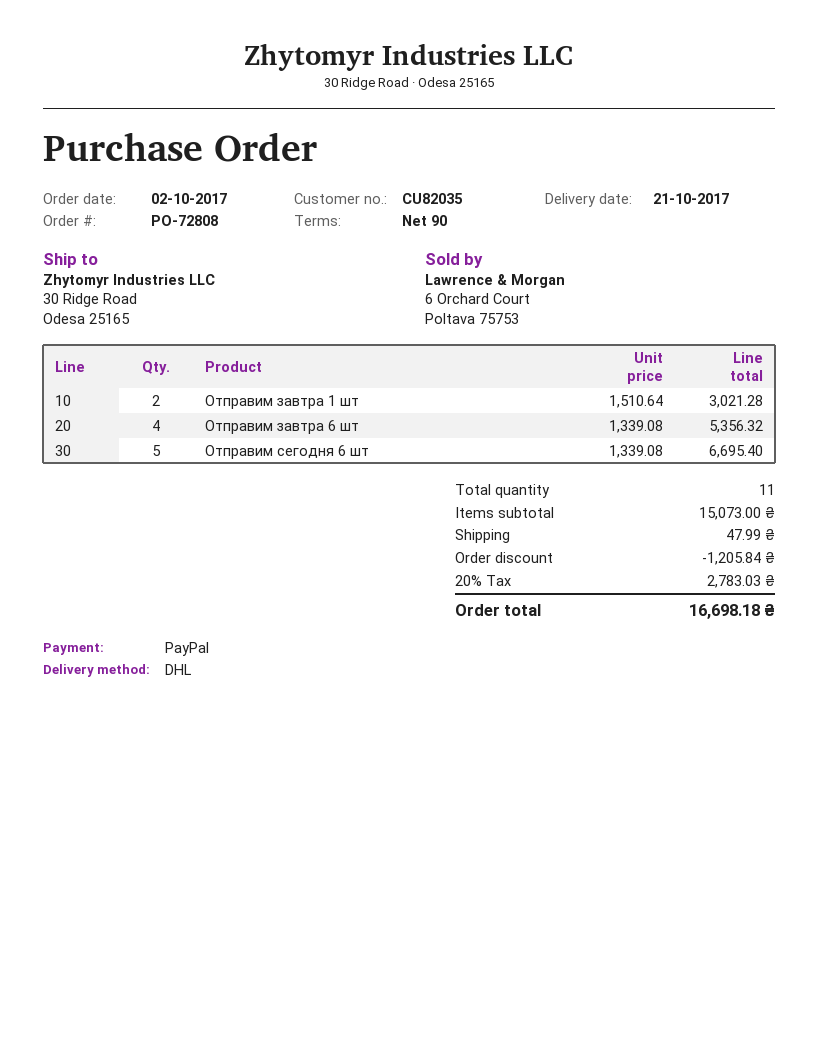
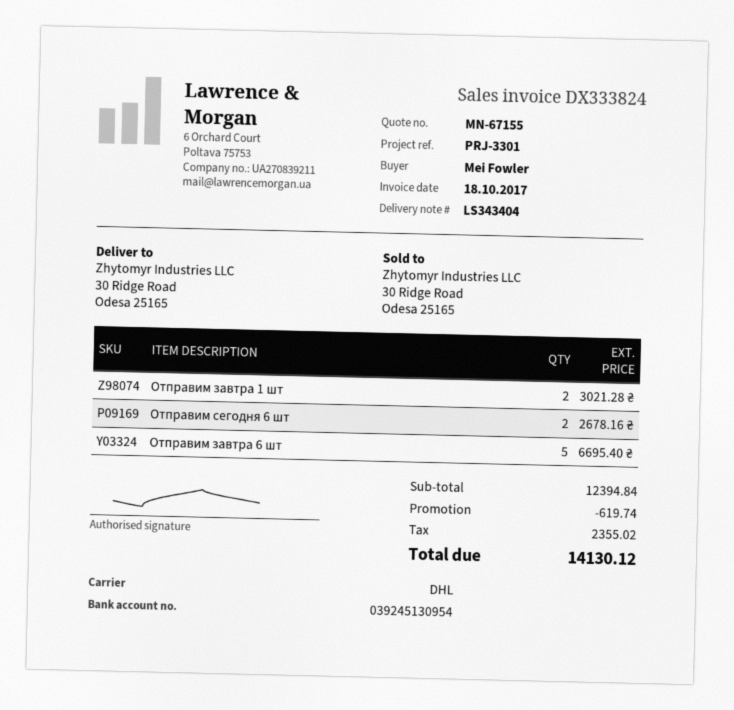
Отправим завтра 6 шт: 4 for 5356.32 -> 5 for 6695.40
Отправим сегодня 6 шт: 5 for 6695.40 -> 2 for 2678.16
subtotal: 15073.00 -> 12394.84
discount: 1205.84 -> 619.74
shipping: 47.99 -> none
tax: 2783.03 -> 2355.02
total: 16698.18 -> 14130.12

